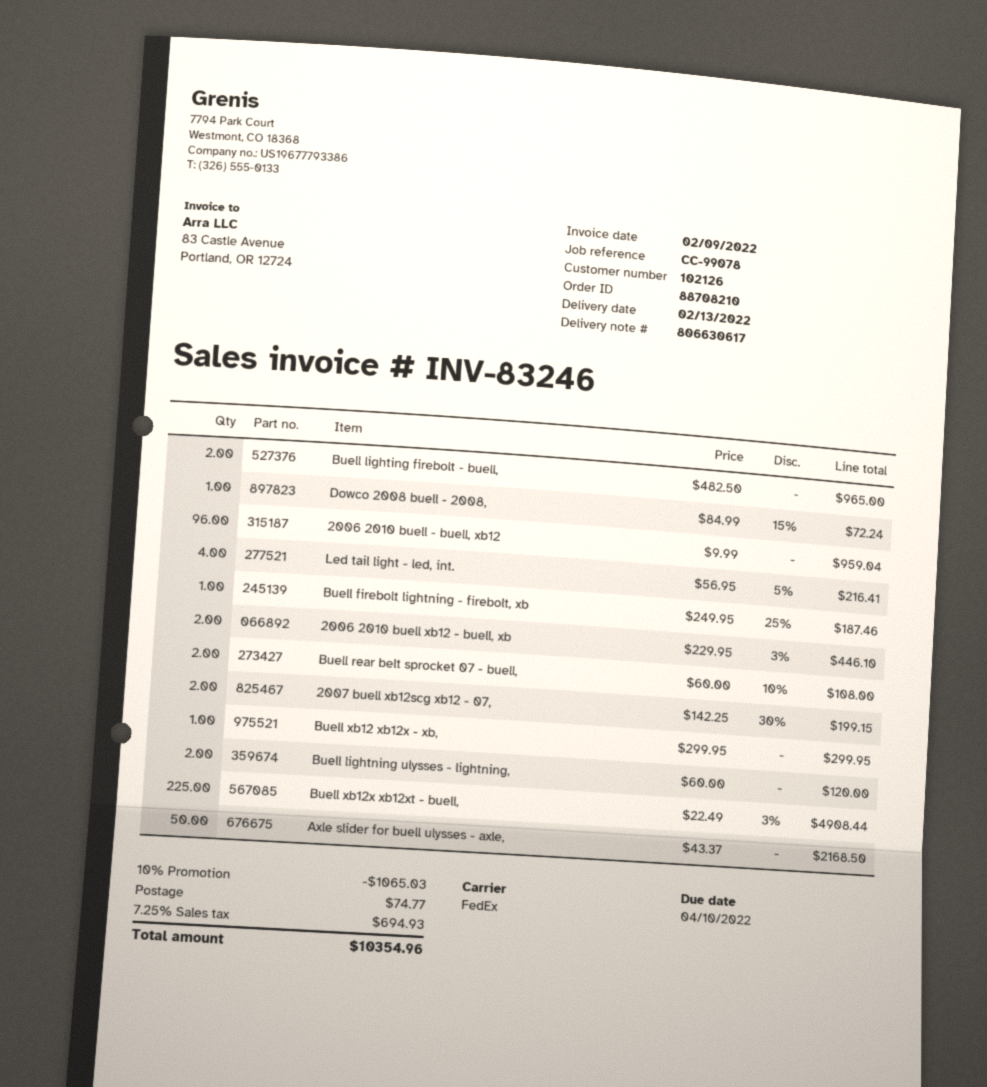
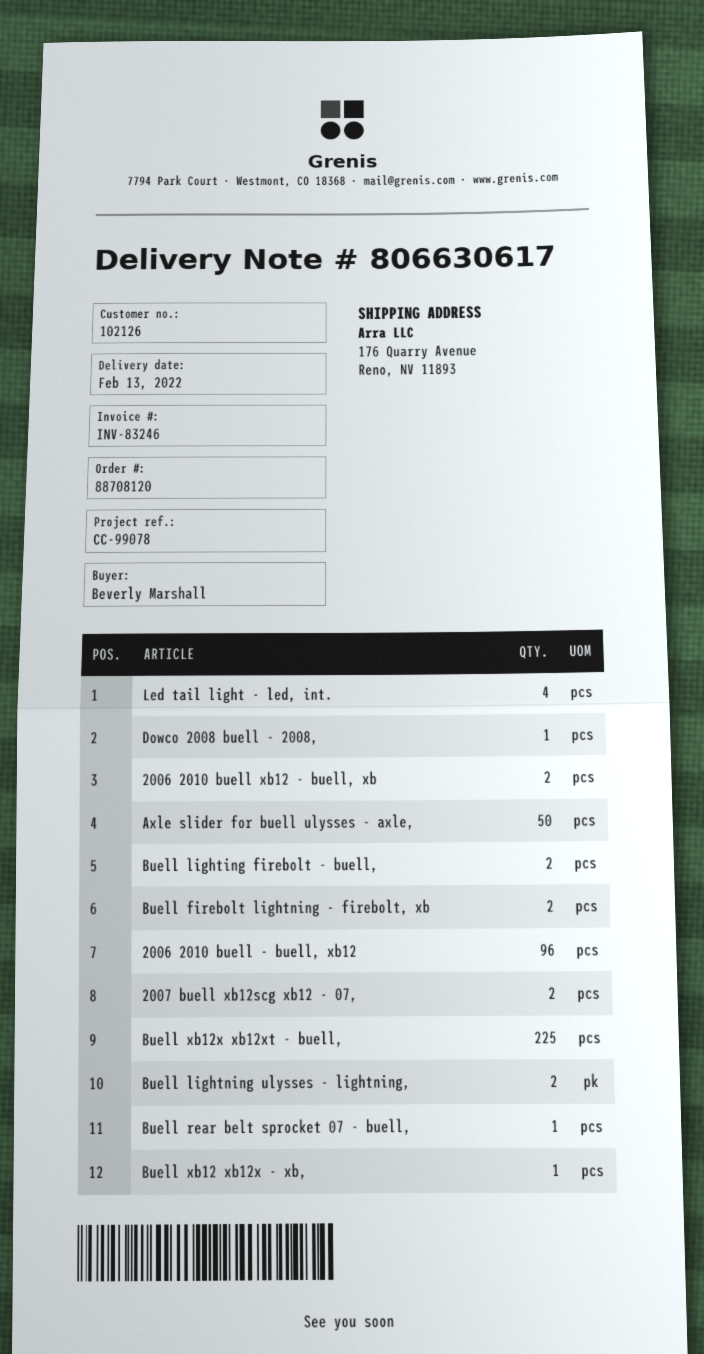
order number: 88708210 -> 88708120
Buell firebolt lightning - firebolt, xb: 1 -> 2
Buell rear belt sprocket 07 - buell,: 2 -> 1

